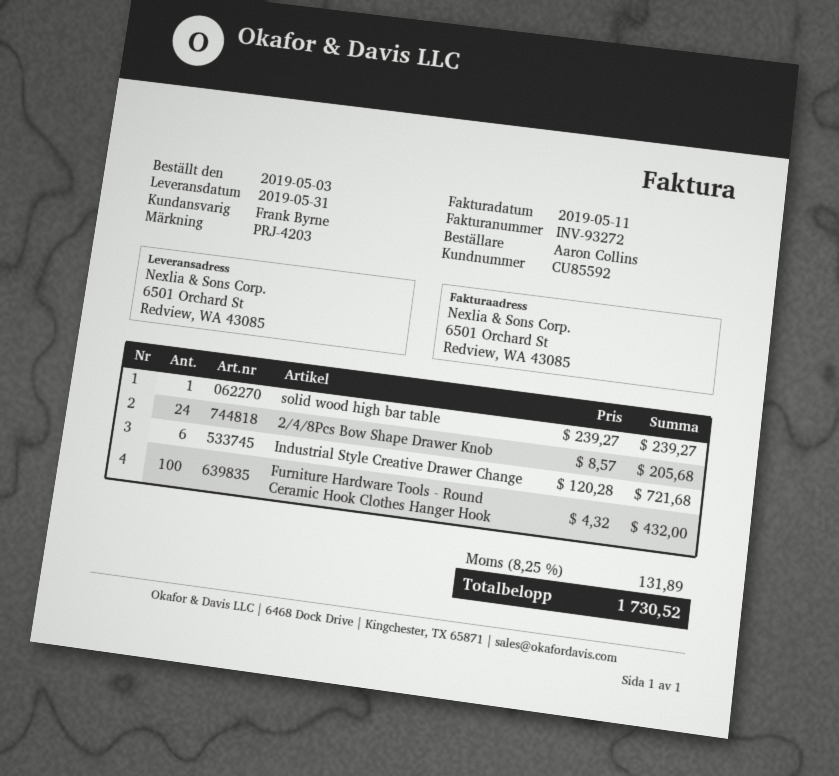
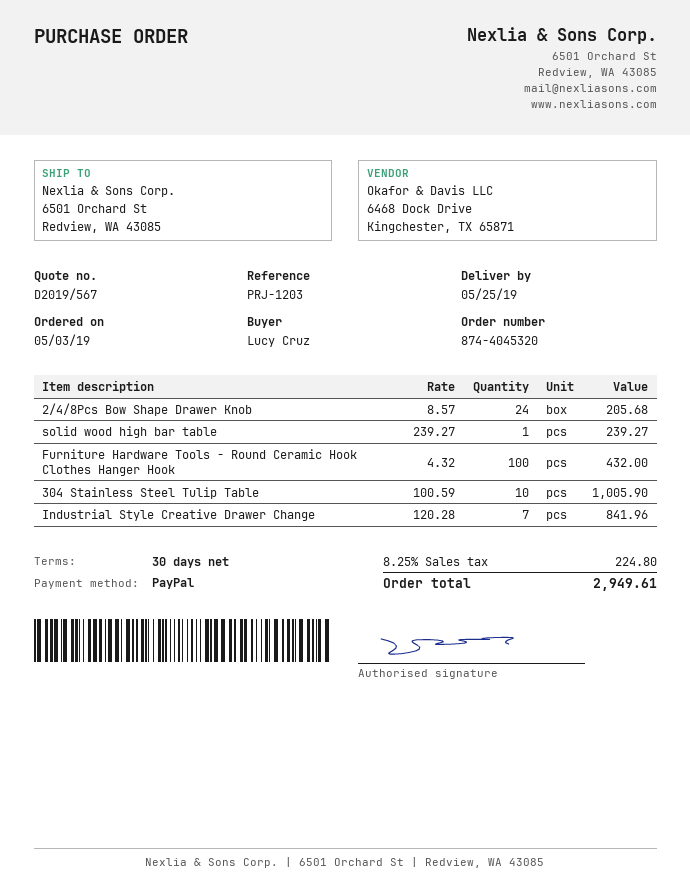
delivery date: 2019-05-31 -> 2019-05-25
reference: PRJ-4203 -> PRJ-1203
ordered by: Aaron Collins -> Lucy Cruz
Industrial Style Creative Drawer Change: 6 x 120.28 = 721.68 -> 7 x 120.28 = 841.96
304 Stainless Steel Tulip Table: none -> 10 x 100.59 = 1005.90
tax: 8.25% = 131.89 -> 8.25% = 224.80
total: 1730.52 -> 2949.61

